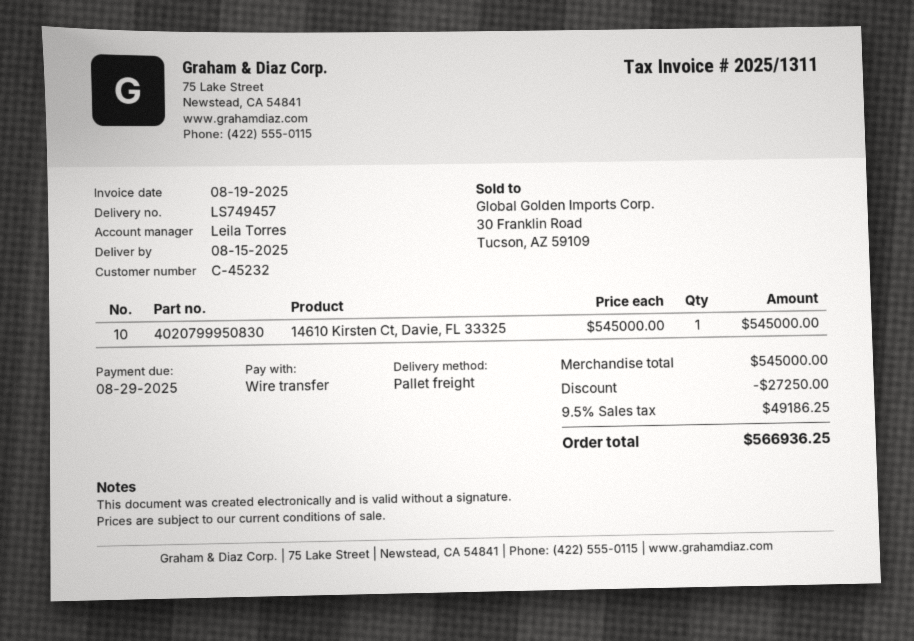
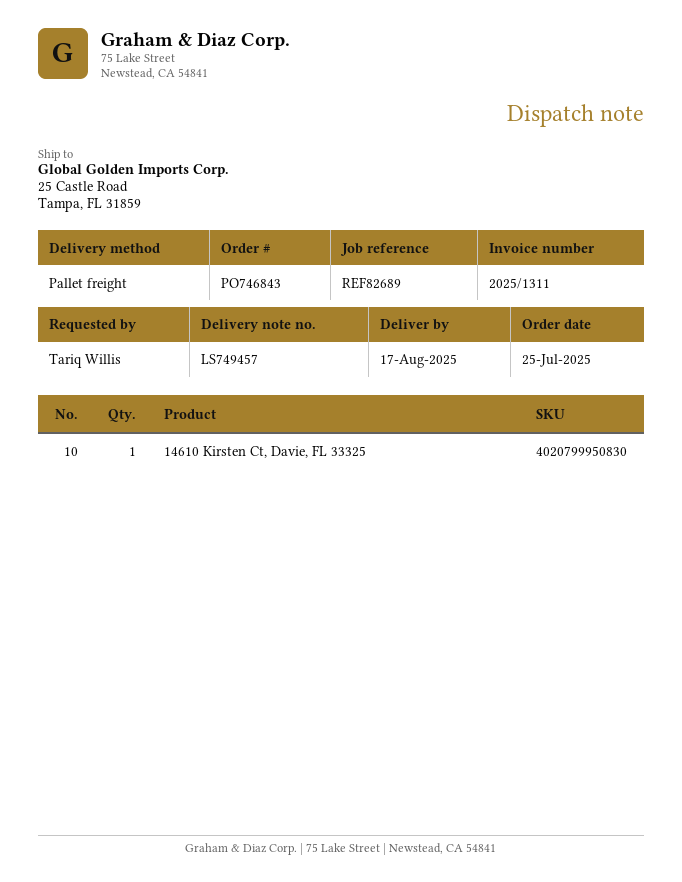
delivery date: 2025-08-15 -> 2025-08-17

